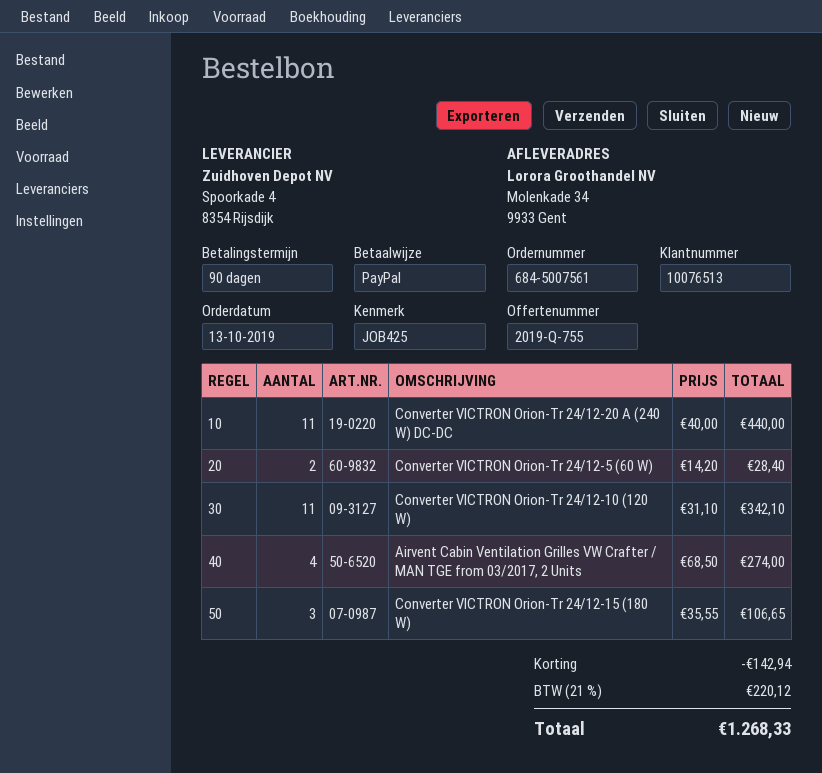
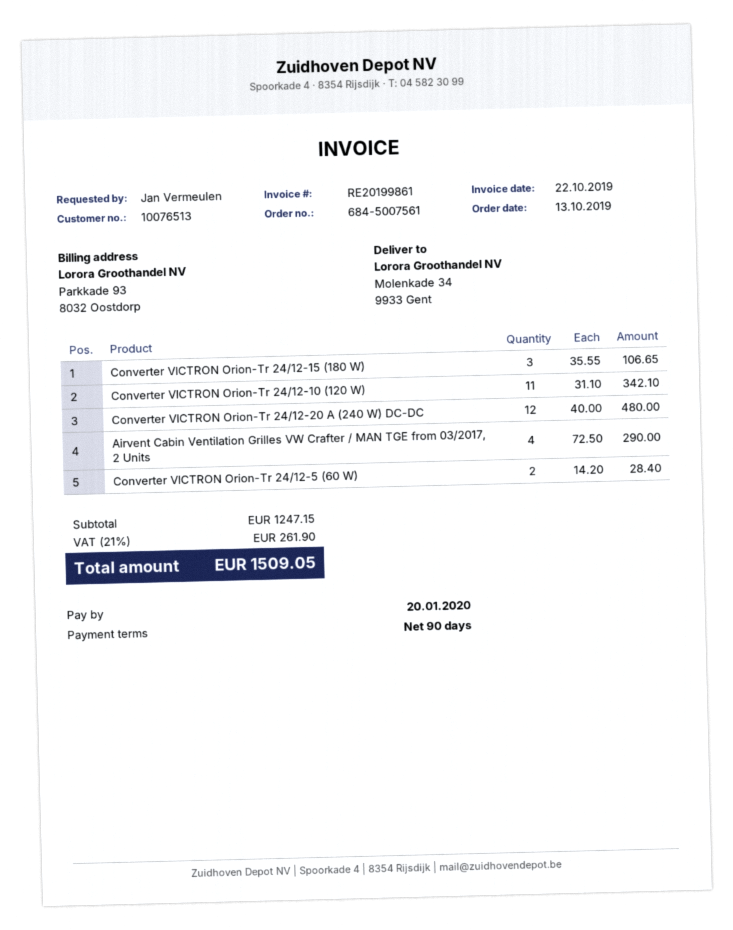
Converter VICTRON Orion-Tr 24/12-20 A (240 W) DC-DC: 11 x 40.00 = 440.00 -> 12 x 40.00 = 480.00
Airvent Cabin Ventilation Grilles VW Crafter / MAN TGE from 03/2017, 2 Units: 4 x 68.50 = 274.00 -> 4 x 72.50 = 290.00
discount: 142.94 -> none
tax: 21% = 220.12 -> 21% = 261.90
total: 1268.33 -> 1509.05

